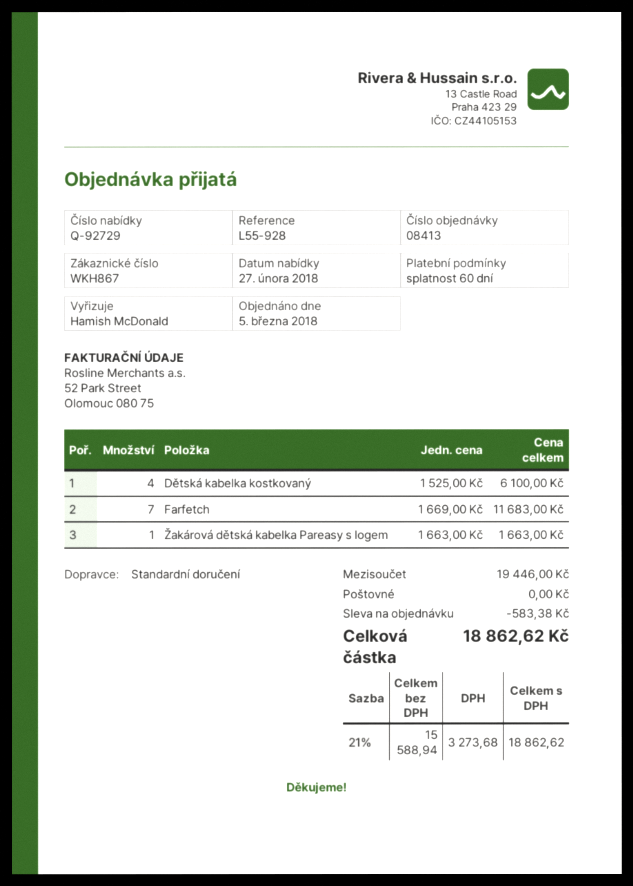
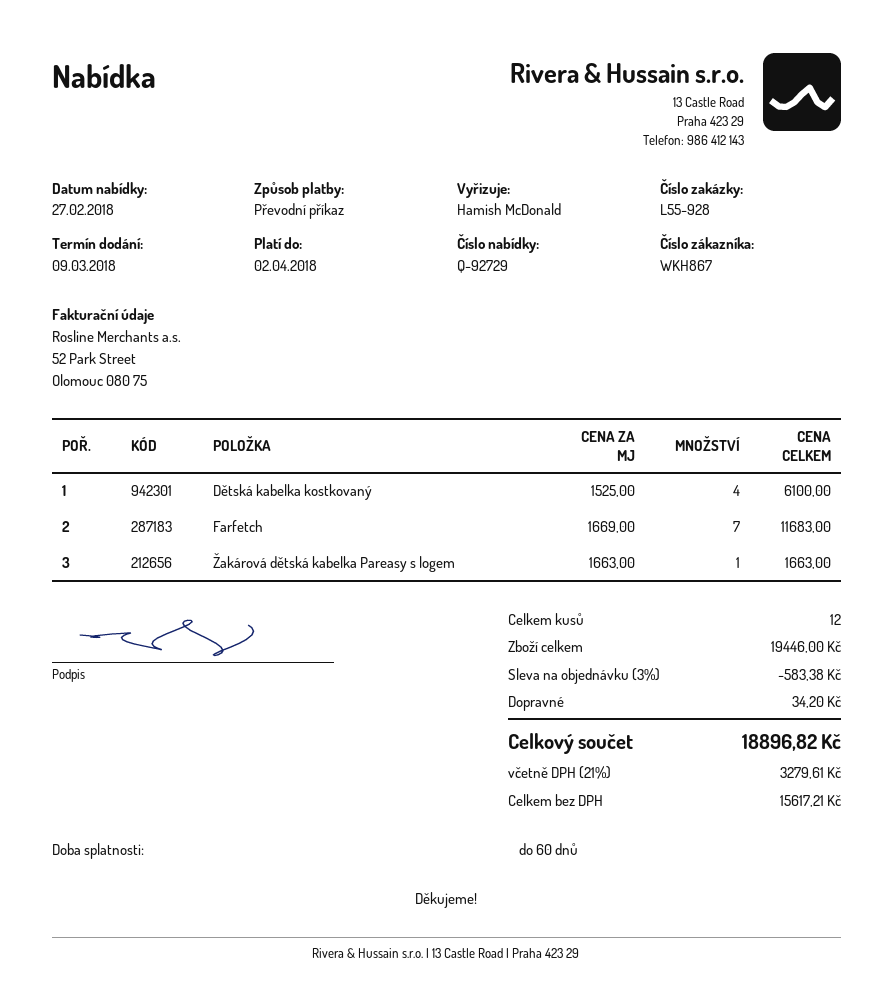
shipping: 0.00 -> 34.20
net: 15588.94 -> 15617.21
tax: 21% = 3273.68 -> 21% = 3279.61
total: 18862.62 -> 18896.82

